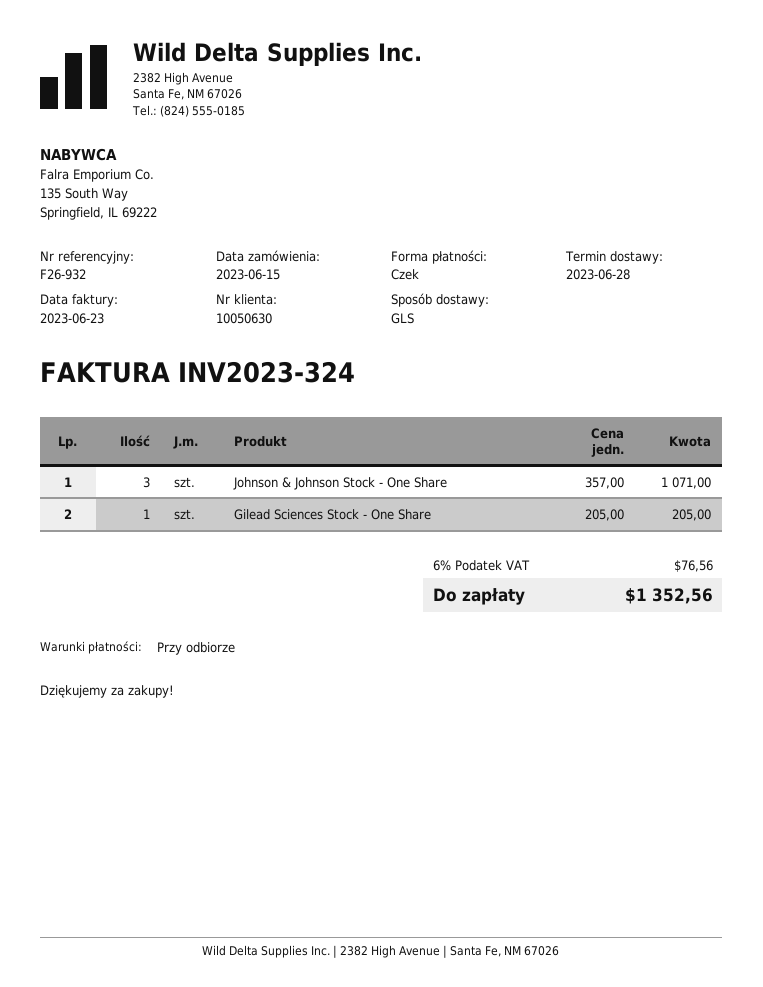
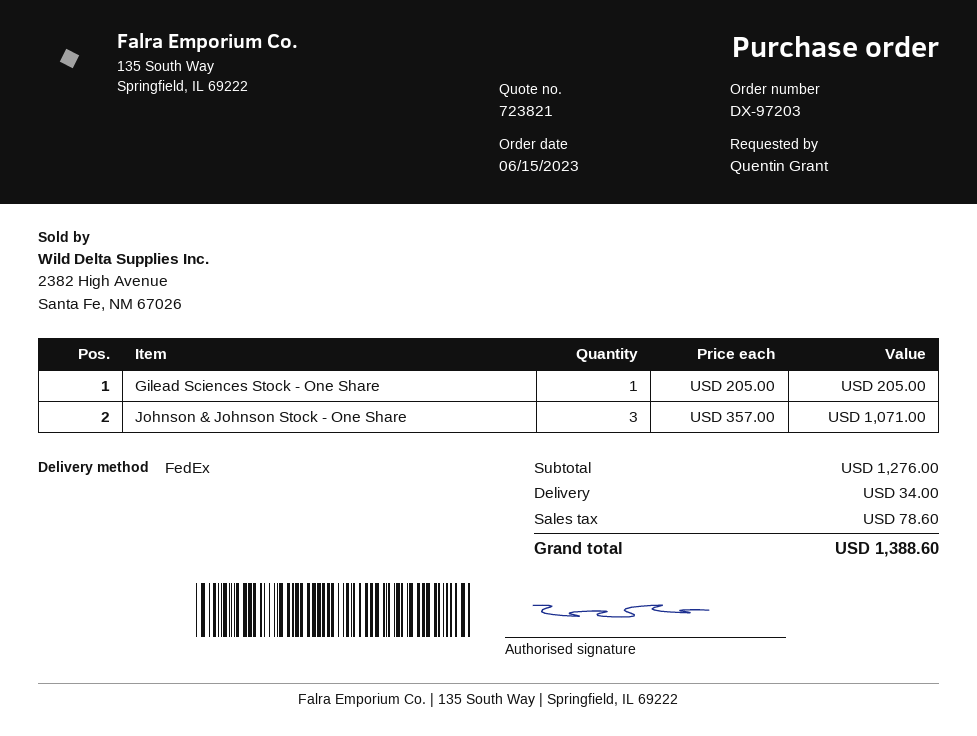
shipping method: GLS -> FedEx
shipping: none -> 34.00
tax: 76.56 -> 78.60
total: 1352.56 -> 1388.60

